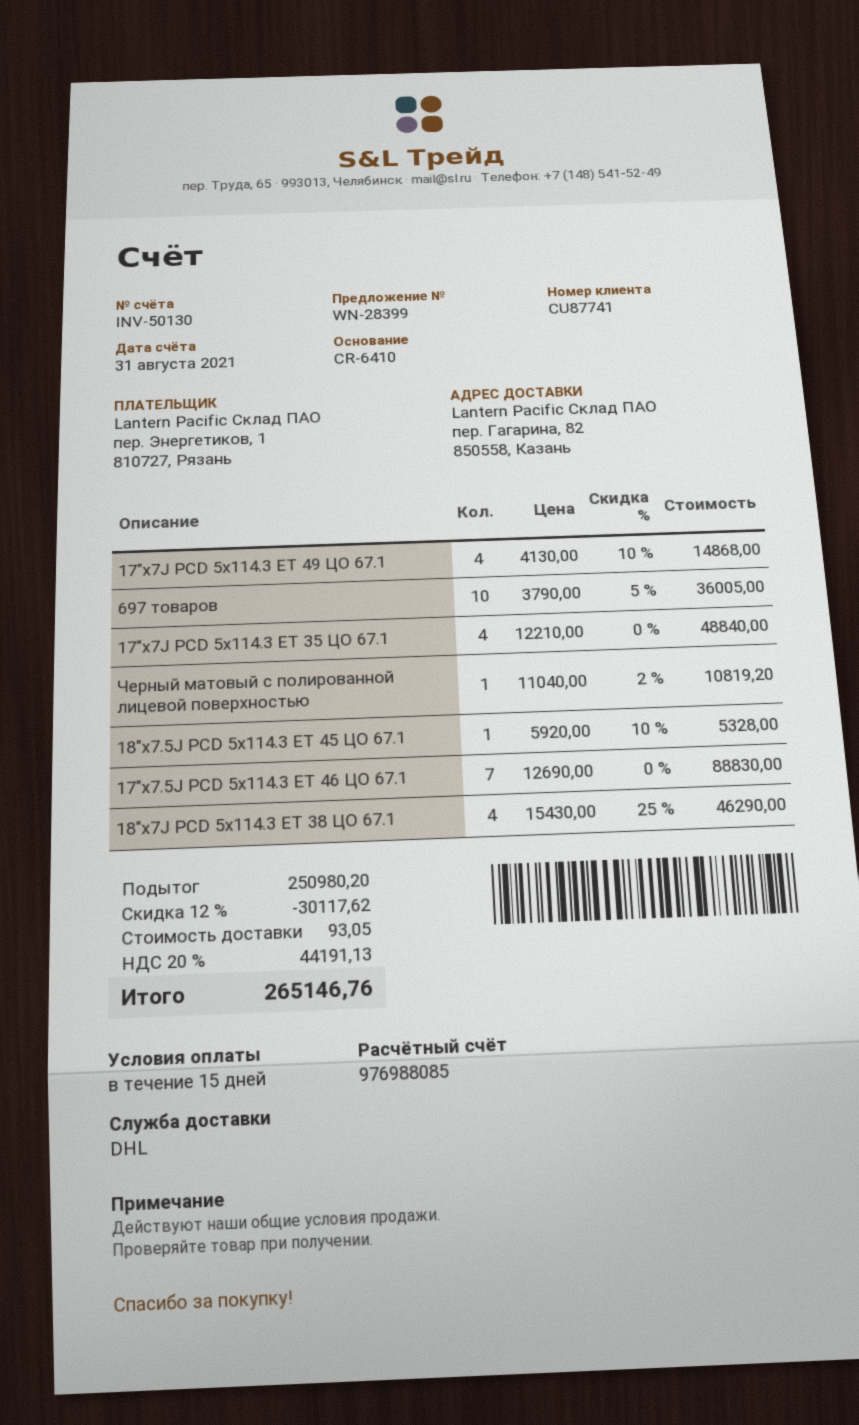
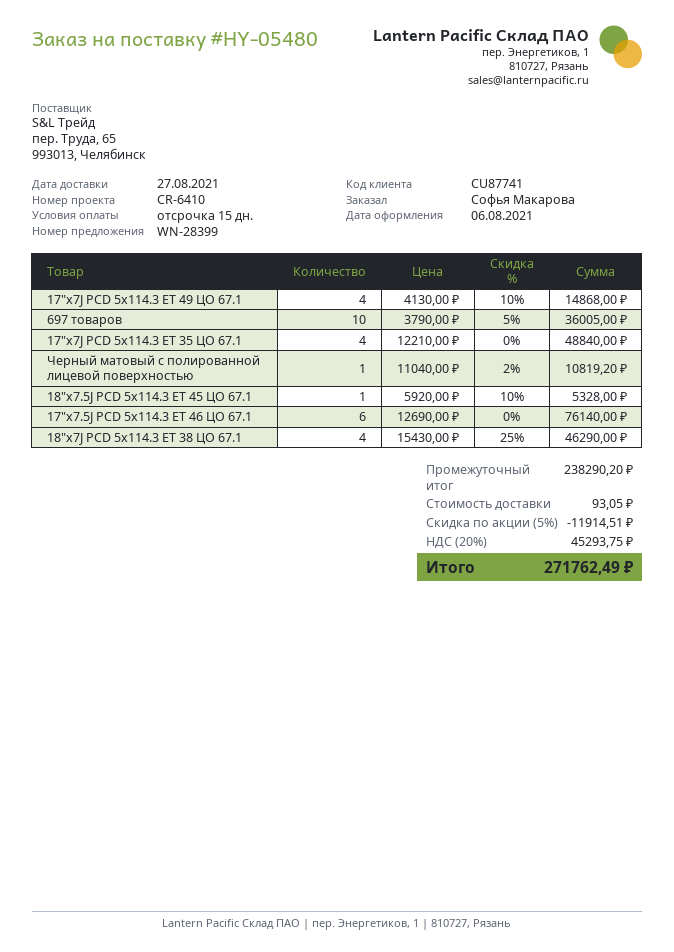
17"x7.5J PCD 5x114.3 ЕТ 46 ЦО 67.1: 7 x 12690.00 = 88830.00 -> 6 x 12690.00 = 76140.00
subtotal: 250980.20 -> 238290.20
discount: 12% = 30117.62 -> 5% = 11914.51
tax: 20% = 44191.13 -> 20% = 45293.75
total: 265146.76 -> 271762.49

